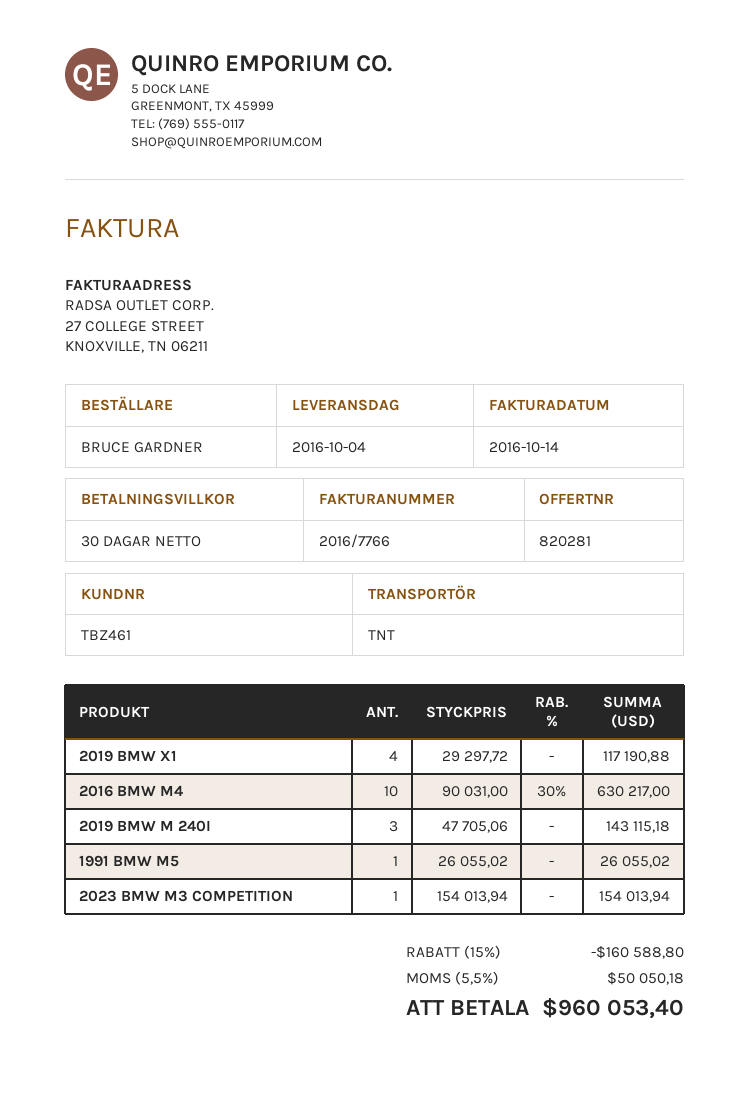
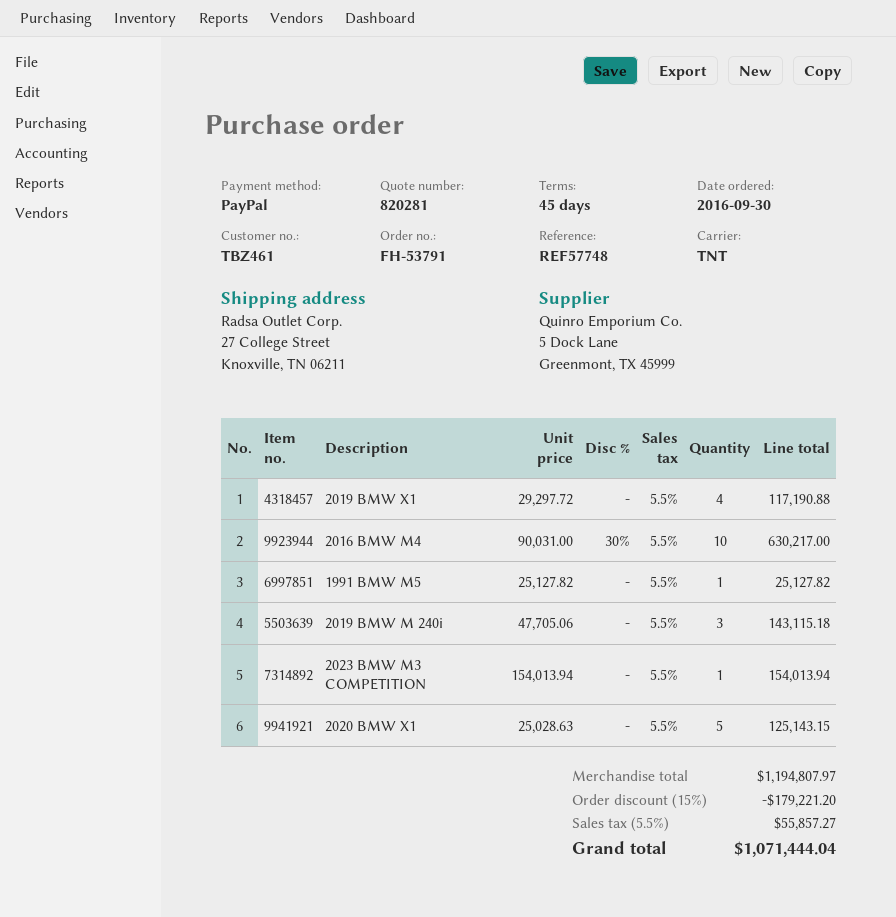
payment terms: 30 days -> 45 days
1991 BMW M5: 1 x 26055.02 = 26055.02 -> 1 x 25127.82 = 25127.82
2020 BMW X1: none -> 5 x 25028.63 = 125143.15
discount: 15% = 160588.80 -> 15% = 179221.20
tax: 5.5% = 50050.18 -> 5.5% = 55857.27
total: 960053.40 -> 1071444.04

